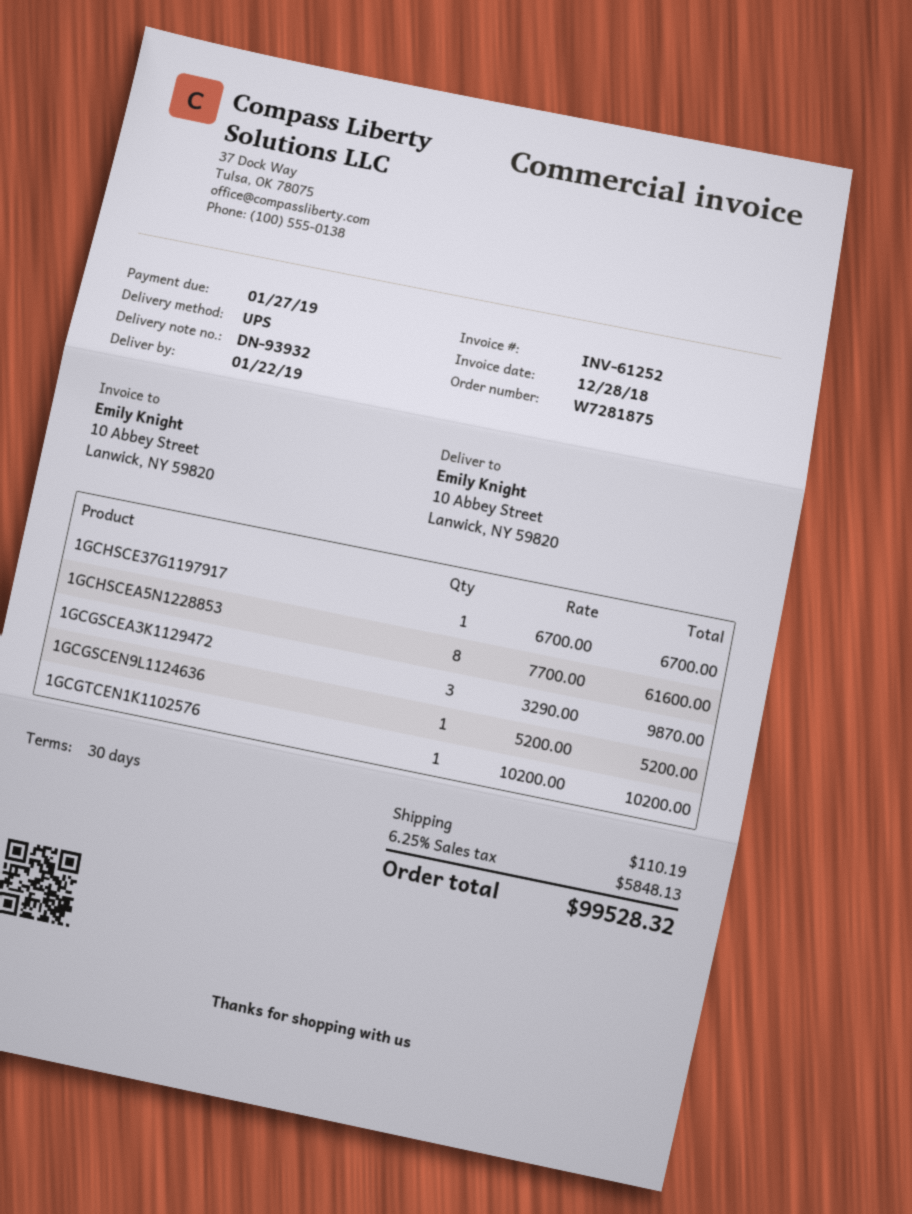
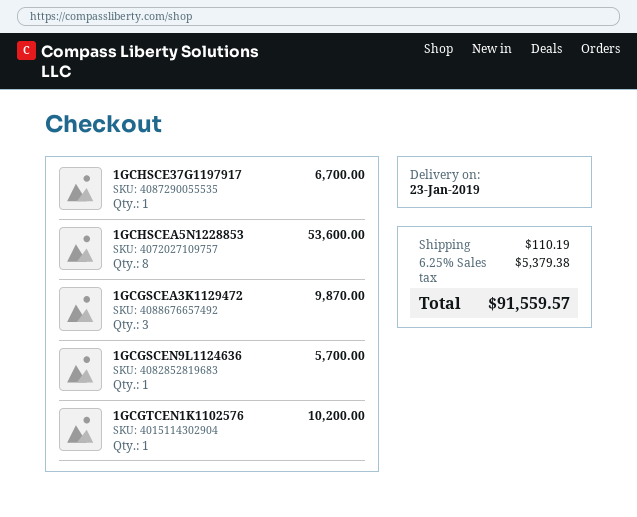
delivery date: 2019-01-22 -> 2019-01-23
1GCHSCEA5N1228853: 8 for 61600.00 -> 8 for 53600.00
1GCGSCEN9L1124636: 1 for 5200.00 -> 1 for 5700.00
tax: 6.25% = 5848.13 -> 6.25% = 5379.38
total: 99528.32 -> 91559.57

